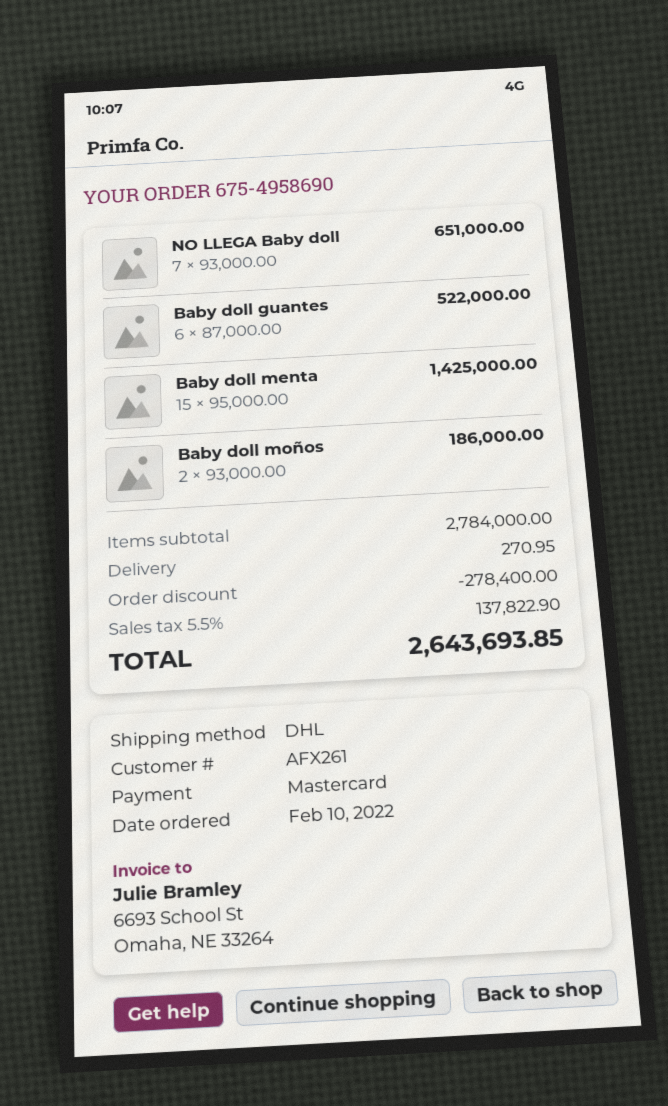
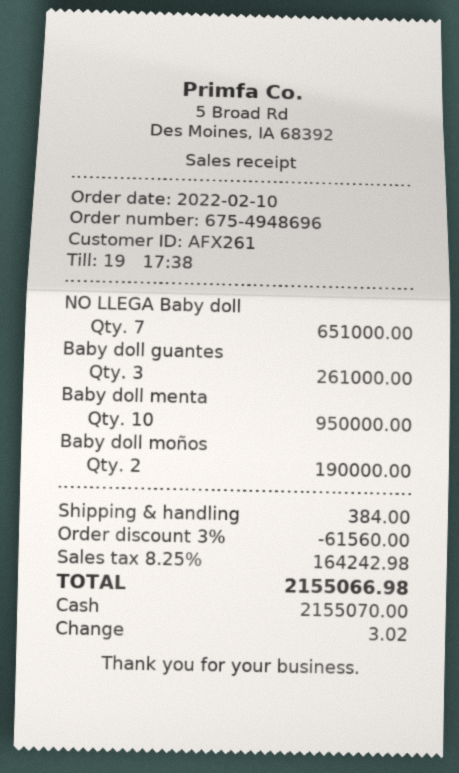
order number: 675-4958690 -> 675-4948696
payment method: Mastercard -> cash
Baby doll guantes: 6 for 522000.00 -> 3 for 261000.00
Baby doll menta: 15 for 1425000.00 -> 10 for 950000.00
Baby doll moños: 2 for 186000.00 -> 2 for 190000.00
discount: 278400.00 -> 61560.00
shipping: 270.95 -> 384.00
tax: 5.5% = 137822.90 -> 8.25% = 164242.98
total: 2643693.85 -> 2155066.98

